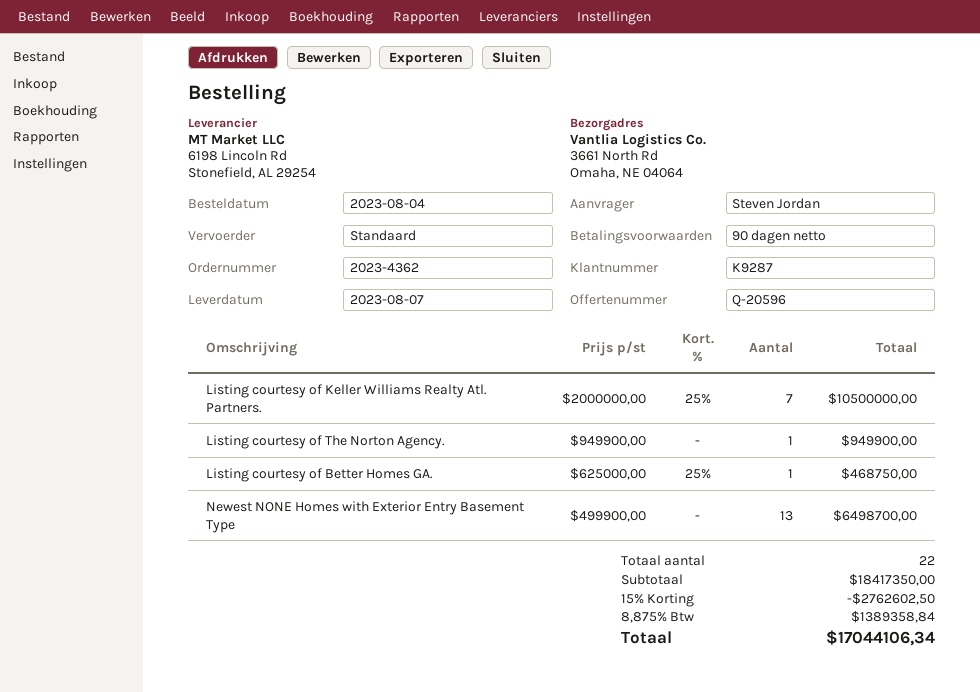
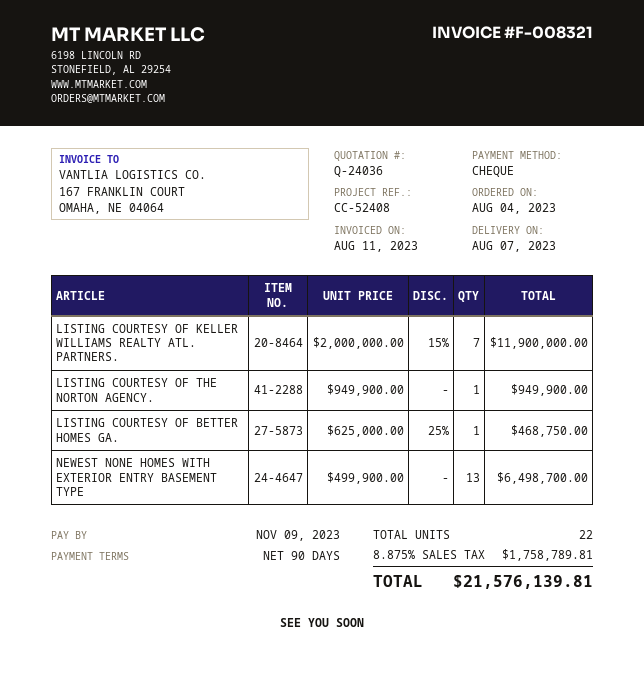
quote number: Q-20596 -> Q-24036
Listing courtesy of Keller Williams Realty Atl. Partners.: 7 x 2000000.00 - 25% = 10500000.00 -> 7 x 2000000.00 - 15% = 11900000.00
discount: 15% = 2762602.50 -> none
tax: 8.875% = 1389358.84 -> 8.875% = 1758789.81
total: 17044106.34 -> 21576139.81

